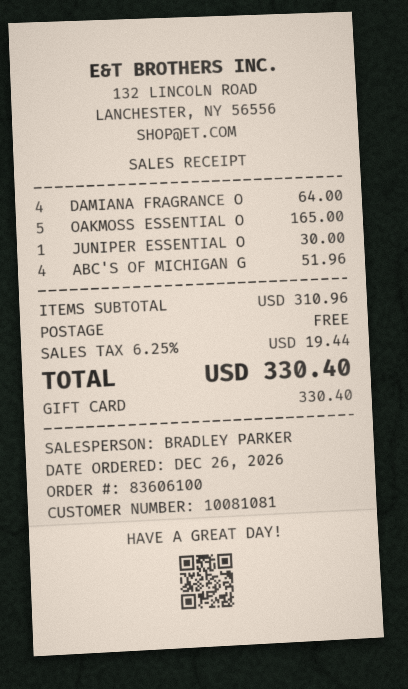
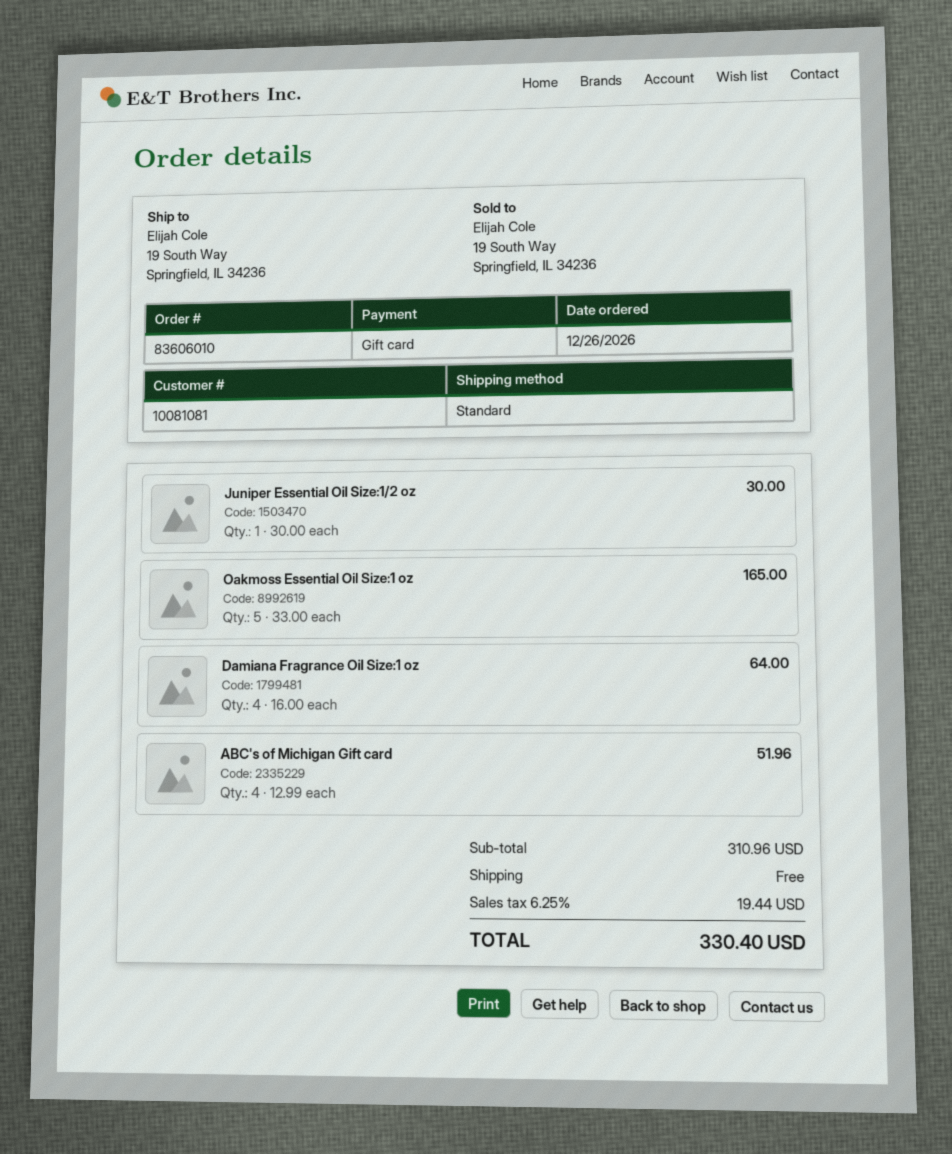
order number: 83606100 -> 83606010

